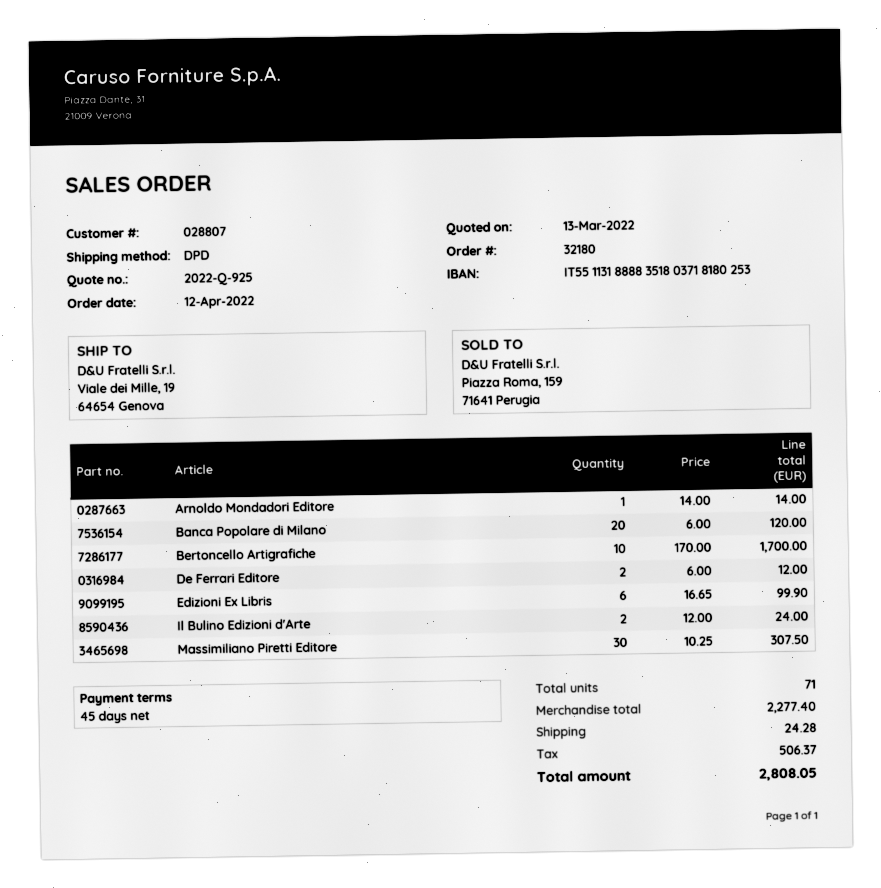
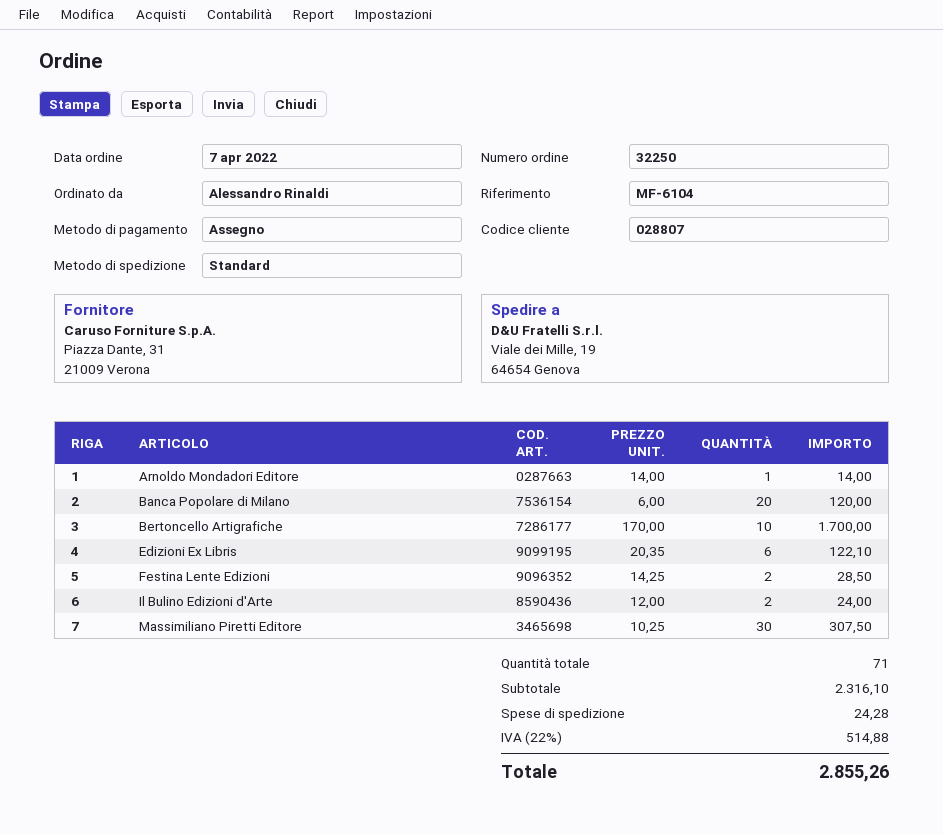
order number: 32180 -> 32250
order date: 2022-04-12 -> 2022-04-07
shipping method: DPD -> standard
De Ferrari Editore: 2 x 6.00 = 12.00 -> none
Edizioni Ex Libris: 6 x 16.65 = 99.90 -> 6 x 20.35 = 122.10
Festina Lente Edizioni: none -> 2 x 14.25 = 28.50
subtotal: 2277.40 -> 2316.10
tax: 506.37 -> 514.88
total: 2808.05 -> 2855.26

